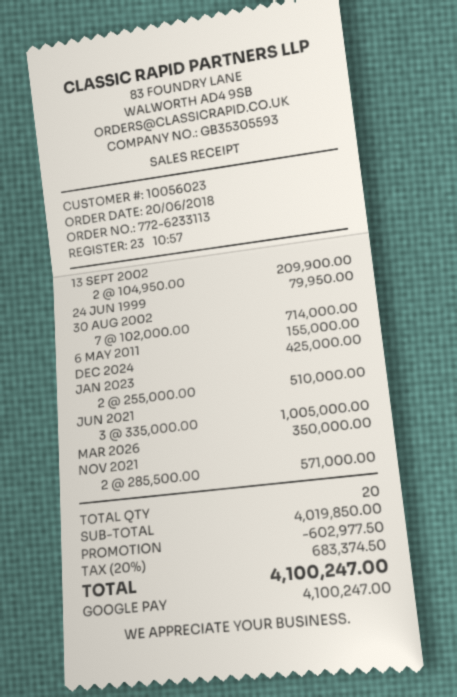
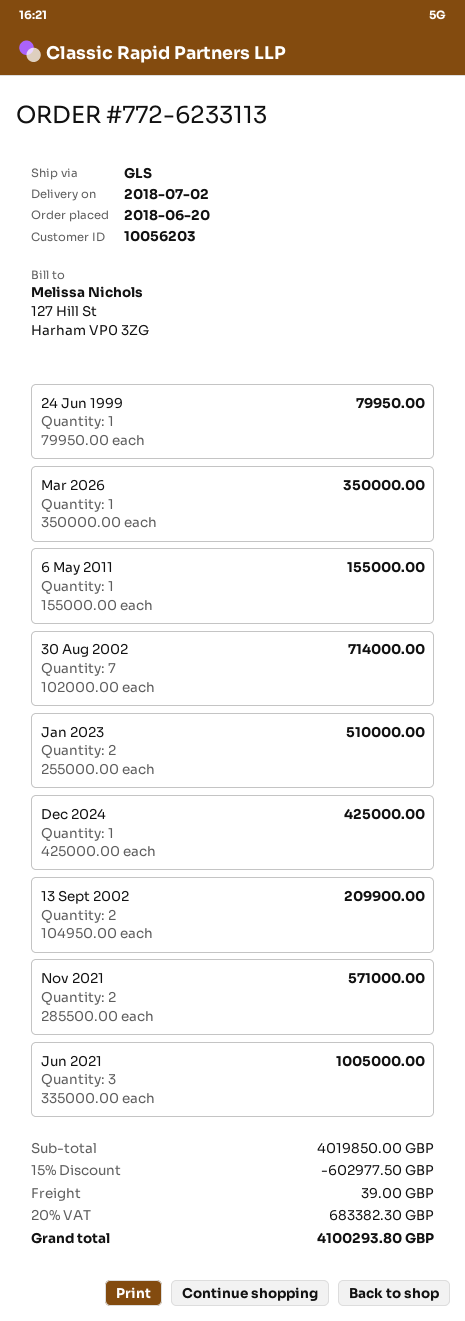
customer number: 10056023 -> 10056203
shipping: none -> 39.00
tax: 20% = 683374.50 -> 20% = 683382.30
total: 4100247.00 -> 4100293.80

